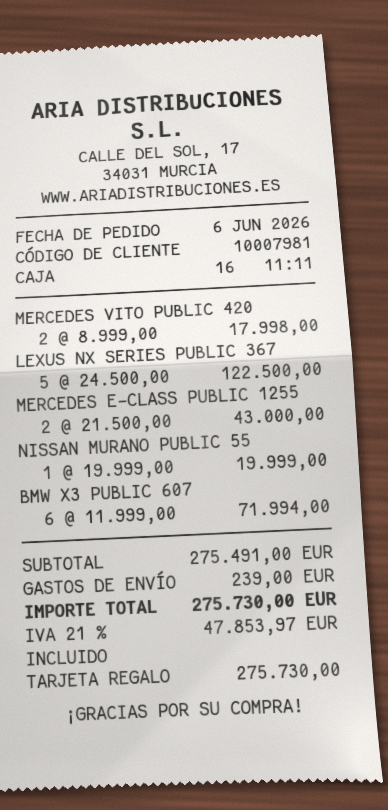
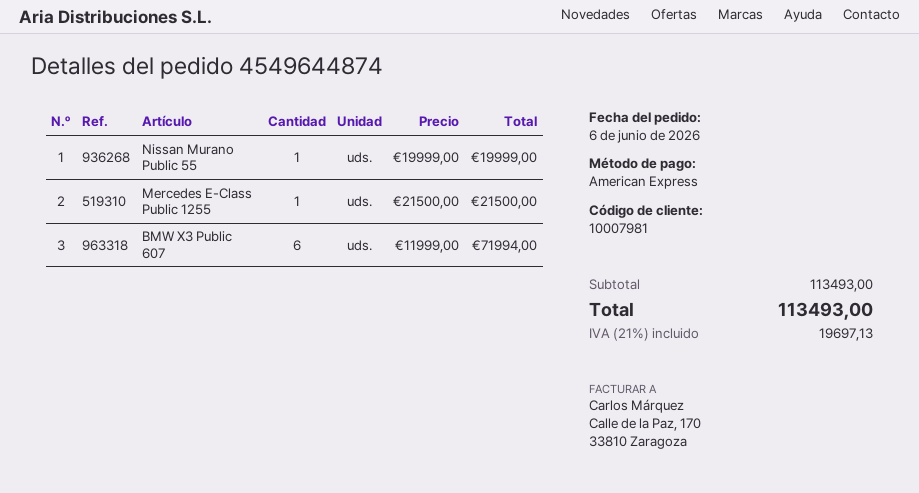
payment method: gift card -> American Express
MERCEDES VITO PUBLIC 420: 2 x 8999.00 = 17998.00 -> none
LEXUS NX SERIES PUBLIC 367: 5 x 24500.00 = 122500.00 -> none
MERCEDES E-CLASS PUBLIC 1255: 2 x 21500.00 = 43000.00 -> 1 x 21500.00 = 21500.00
subtotal: 275491.00 -> 113493.00
shipping: 239.00 -> none
tax: 21% = 47853.97 -> 21% = 19697.13
total: 275730.00 -> 113493.00

